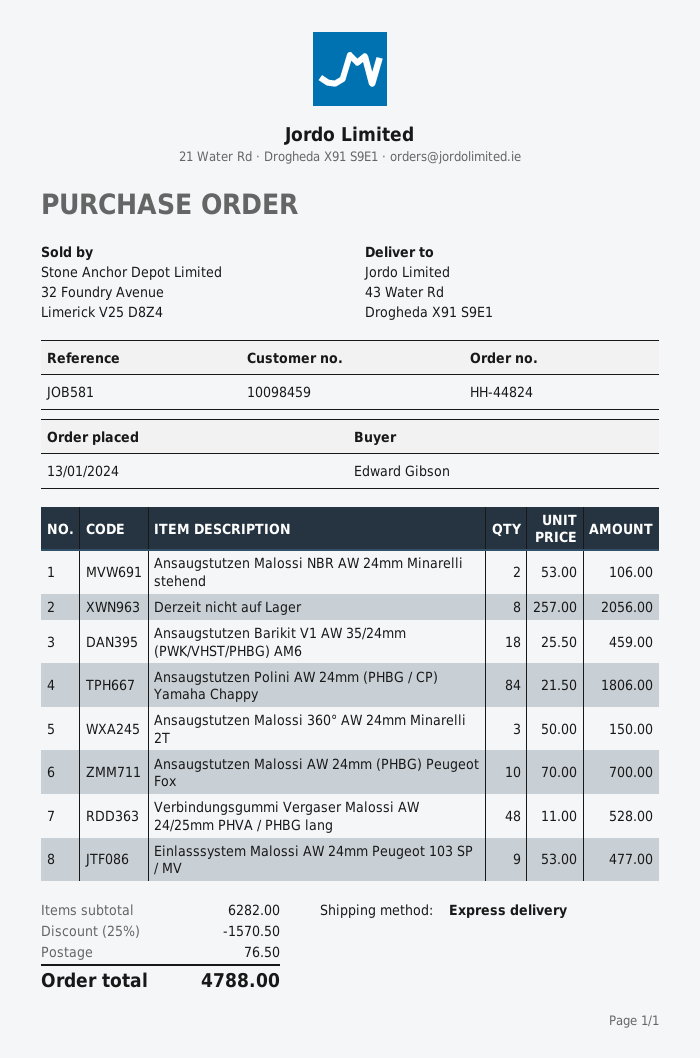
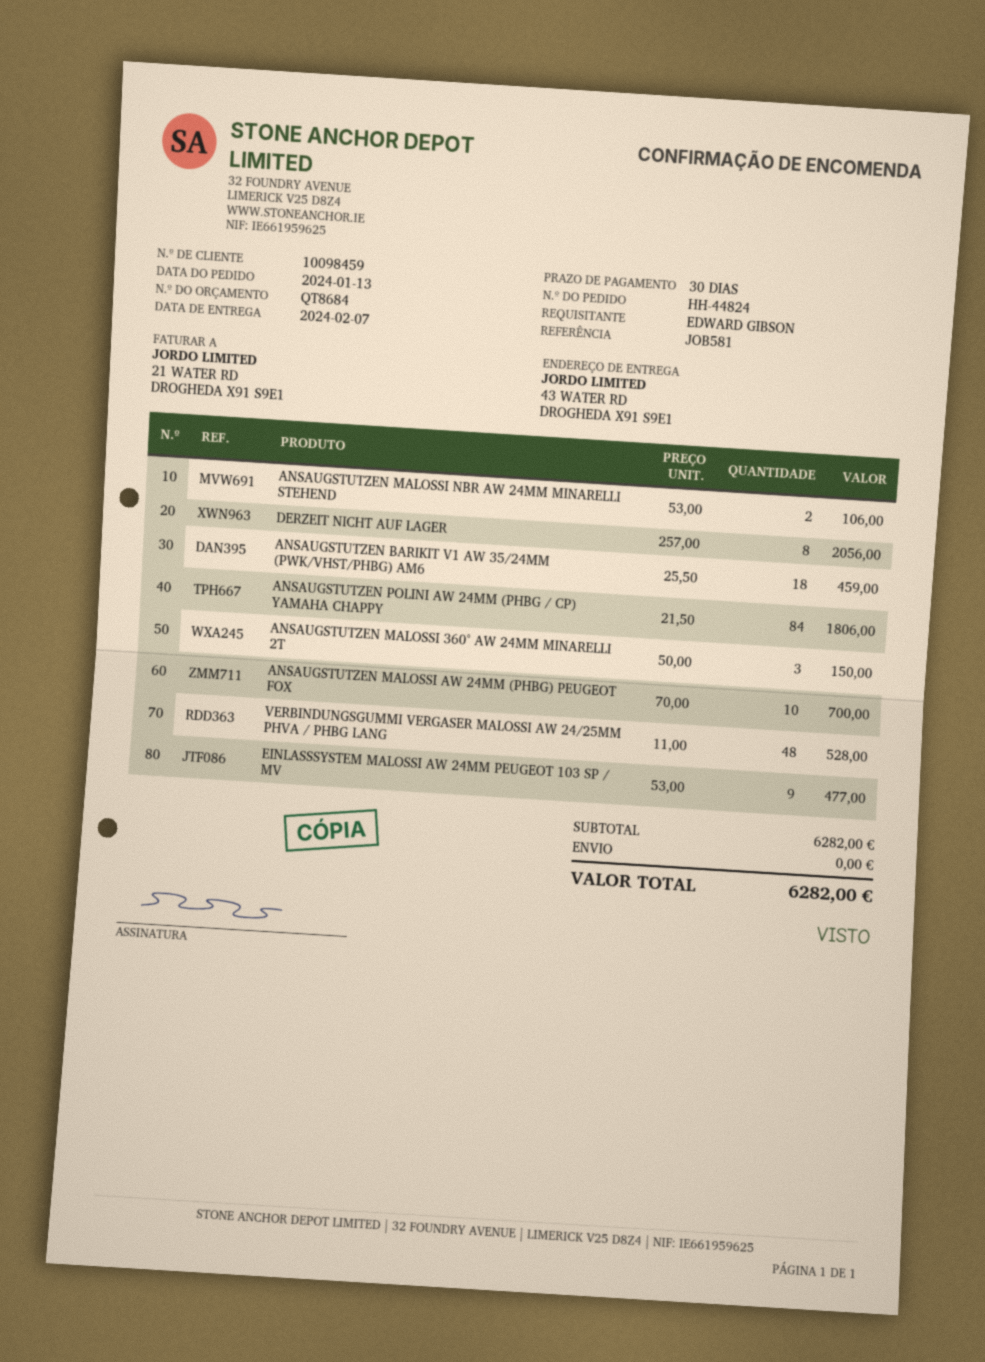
discount: 25% = 1570.50 -> none
shipping: 76.50 -> 0.00
total: 4788.00 -> 6282.00

